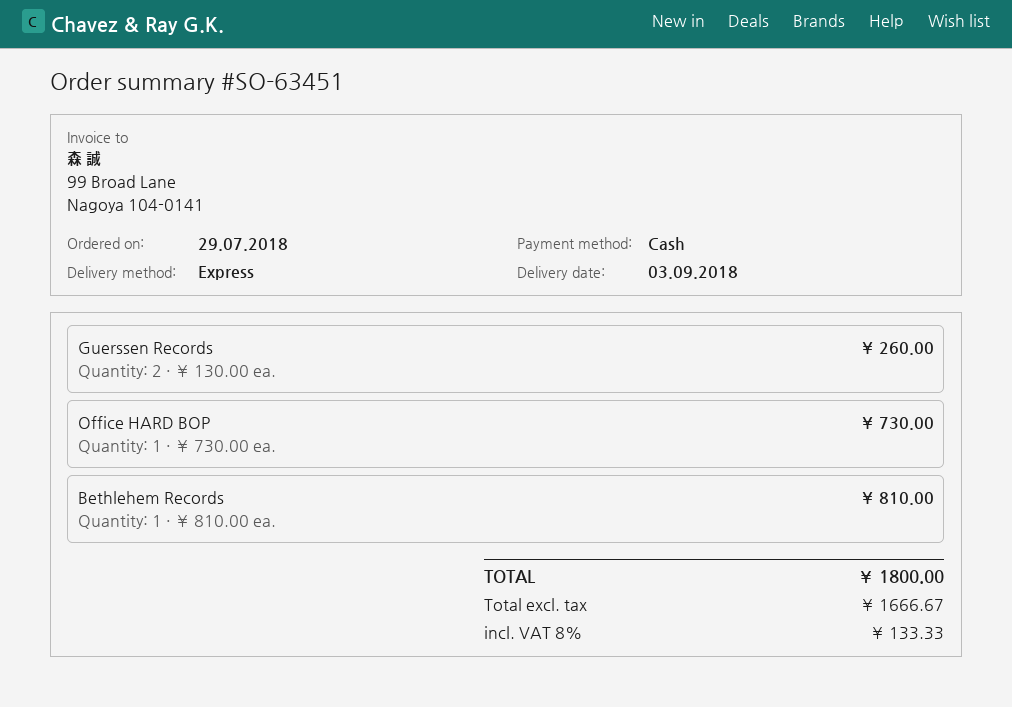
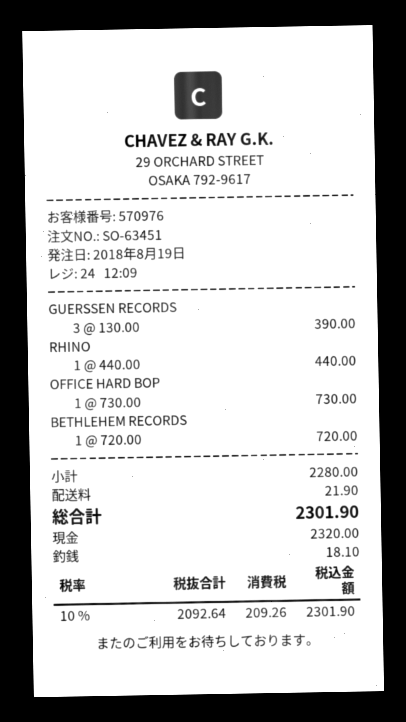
order date: 2018-07-29 -> 2018-08-19
Guerssen Records: 2 x 130.00 = 260.00 -> 3 x 130.00 = 390.00
Bethlehem Records: 1 x 810.00 = 810.00 -> 1 x 720.00 = 720.00
RHINO: none -> 1 x 440.00 = 440.00
shipping: none -> 21.90
net: 1666.67 -> 2092.64
tax: 8% = 133.33 -> 10% = 209.26
total: 1800.00 -> 2301.90

